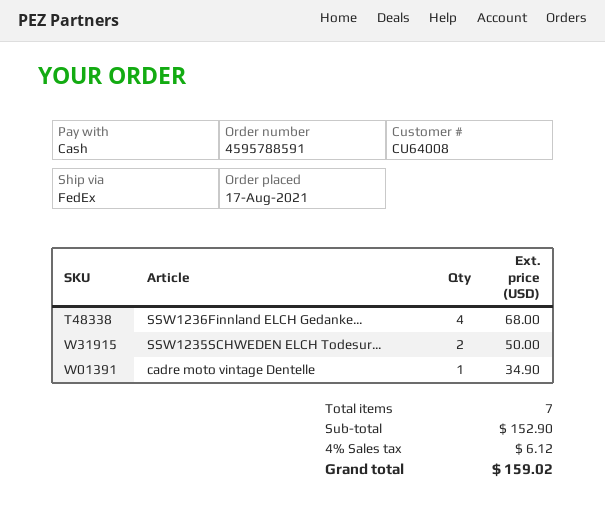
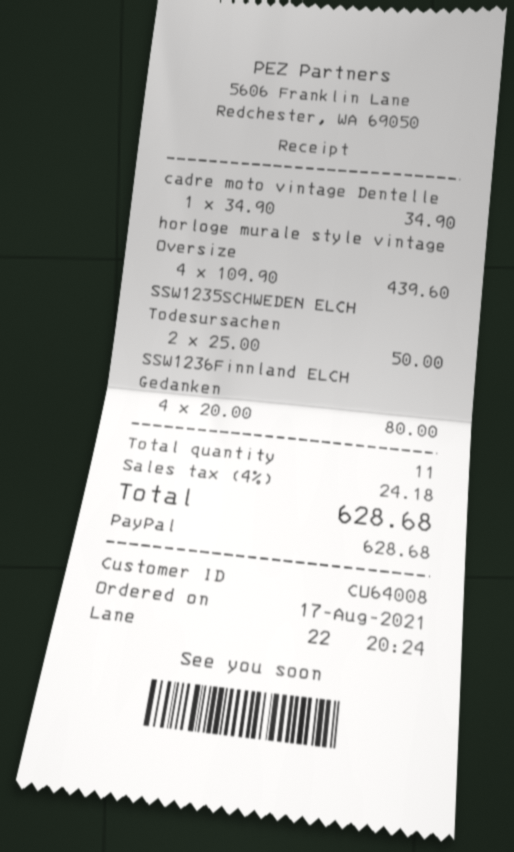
payment method: cash -> PayPal
SSW1236Finnland ELCH Gedanke...: 4 for 68.00 -> 4 for 80.00
horloge murale style vintage Oversize: none -> 4 for 439.60
total quantity: 7 -> 11
tax: 4% = 6.12 -> 4% = 24.18
total: 159.02 -> 628.68

